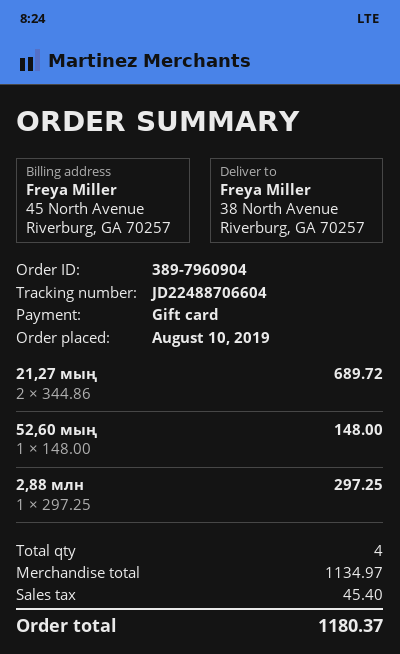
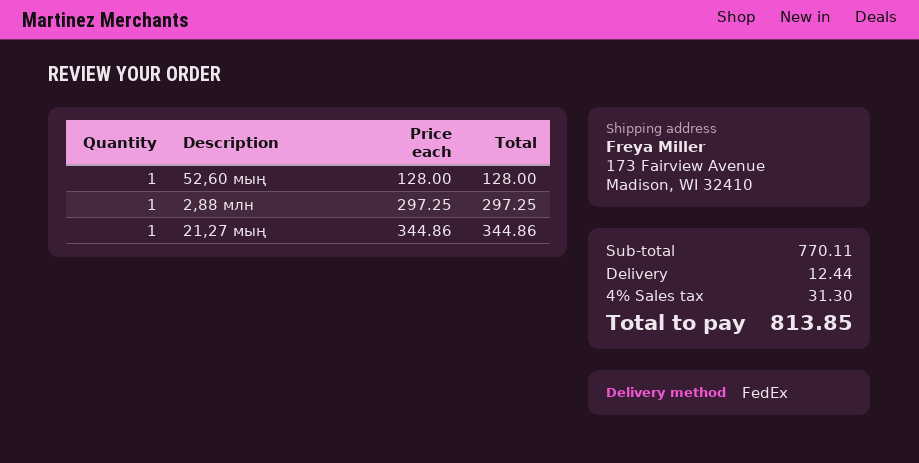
ship to: 38 North Avenue, Riverburg, GA 70257 -> 173 Fairview Avenue, Madison, WI 32410
21,27 мың: 2 x 344.86 = 689.72 -> 1 x 344.86 = 344.86
52,60 мың: 1 x 148.00 = 148.00 -> 1 x 128.00 = 128.00
subtotal: 1134.97 -> 770.11
shipping: none -> 12.44
tax: 45.40 -> 31.30
total: 1180.37 -> 813.85

